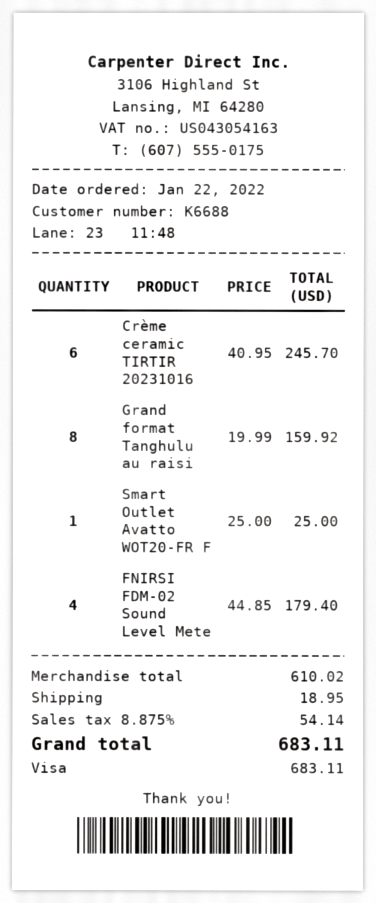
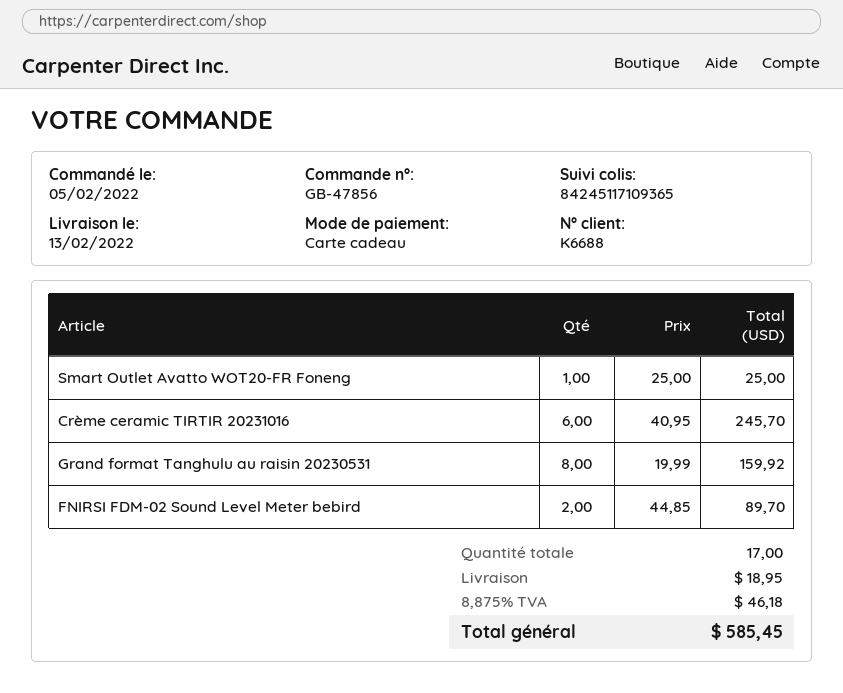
order date: 2022-01-22 -> 2022-02-05
payment method: Visa -> gift card
FNIRSI FDM-02 Sound Level Mete: 4 x 44.85 = 179.40 -> 2 x 44.85 = 89.70
tax: 8.875% = 54.14 -> 8.875% = 46.18
total: 683.11 -> 585.45

